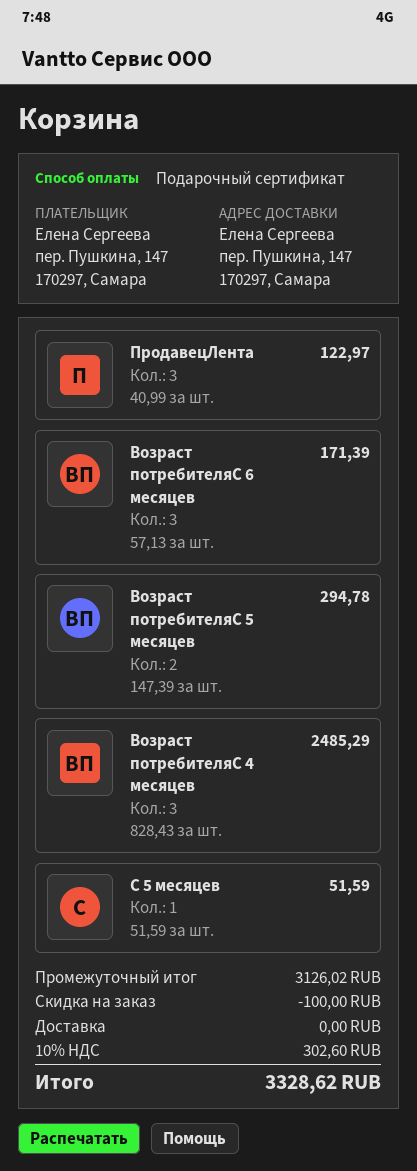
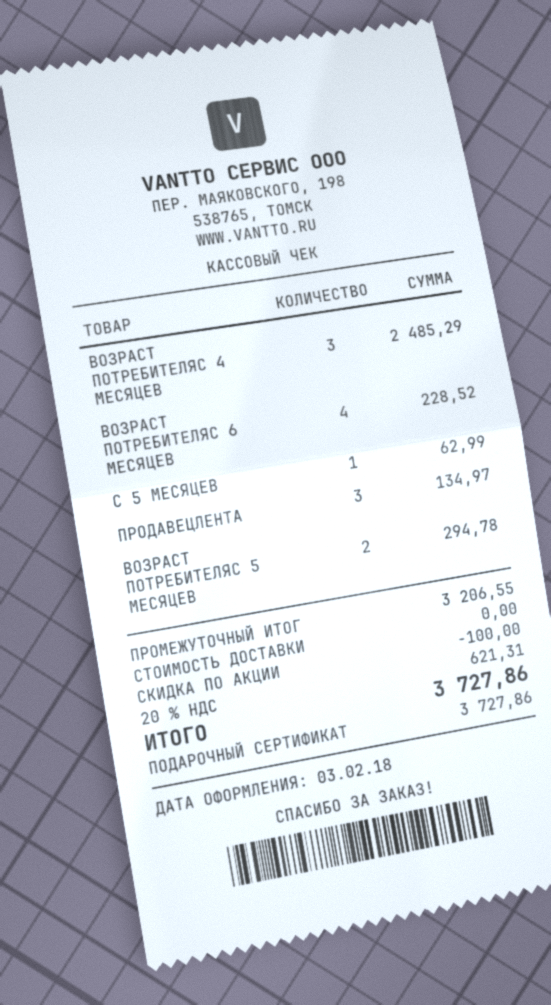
ПродавецЛента: 3 for 122.97 -> 3 for 134.97
Возраст потребителяС 6 месяцев: 3 for 171.39 -> 4 for 228.52
С 5 месяцев: 1 for 51.59 -> 1 for 62.99
subtotal: 3126.02 -> 3206.55
tax: 10% = 302.60 -> 20% = 621.31
total: 3328.62 -> 3727.86

